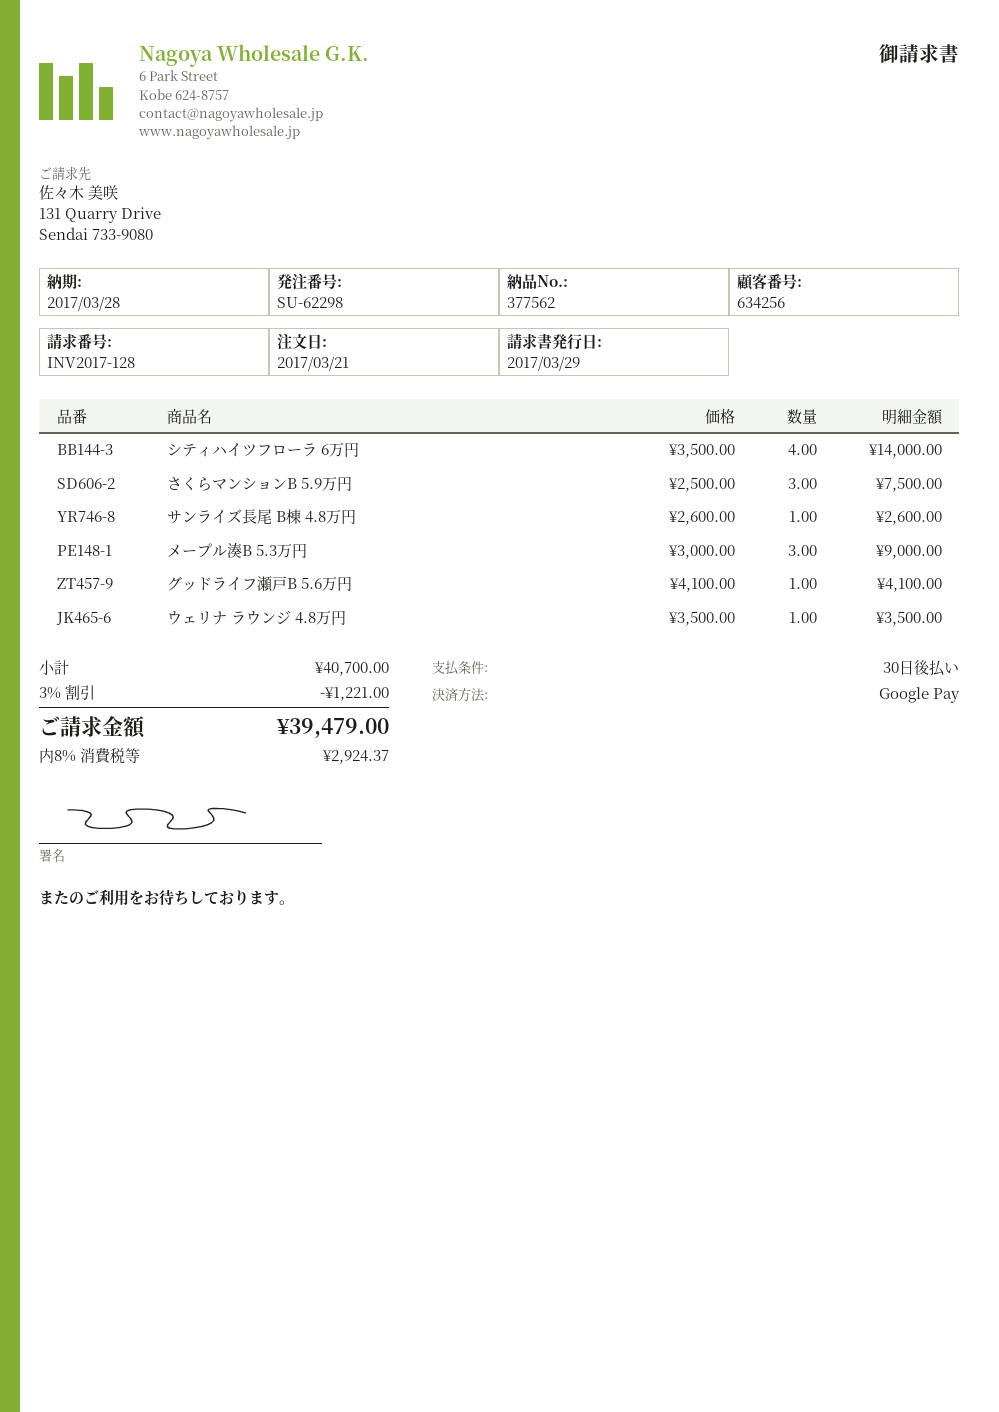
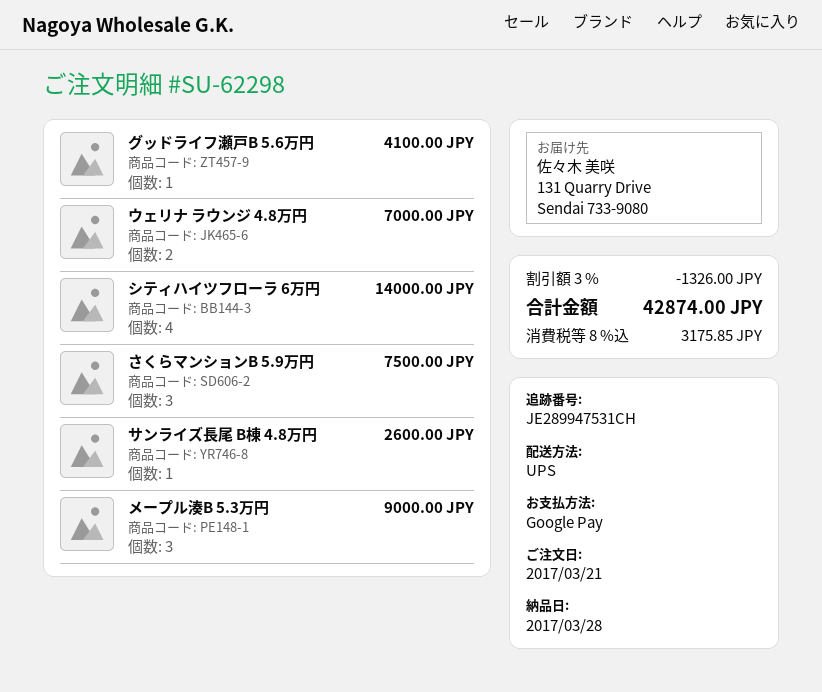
ウェリナ ラウンジ 4.8万円: 1 for 3500.00 -> 2 for 7000.00
discount: 3% = 1221.00 -> 3% = 1326.00
tax: 8% = 2924.37 -> 8% = 3175.85
total: 39479.00 -> 42874.00

